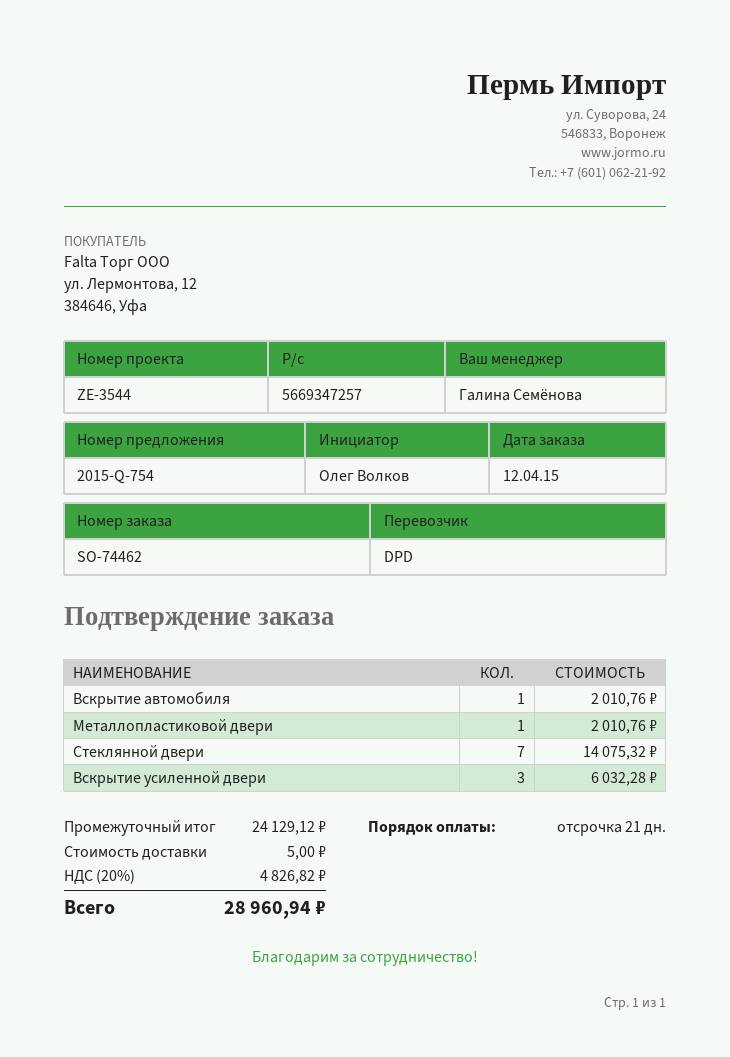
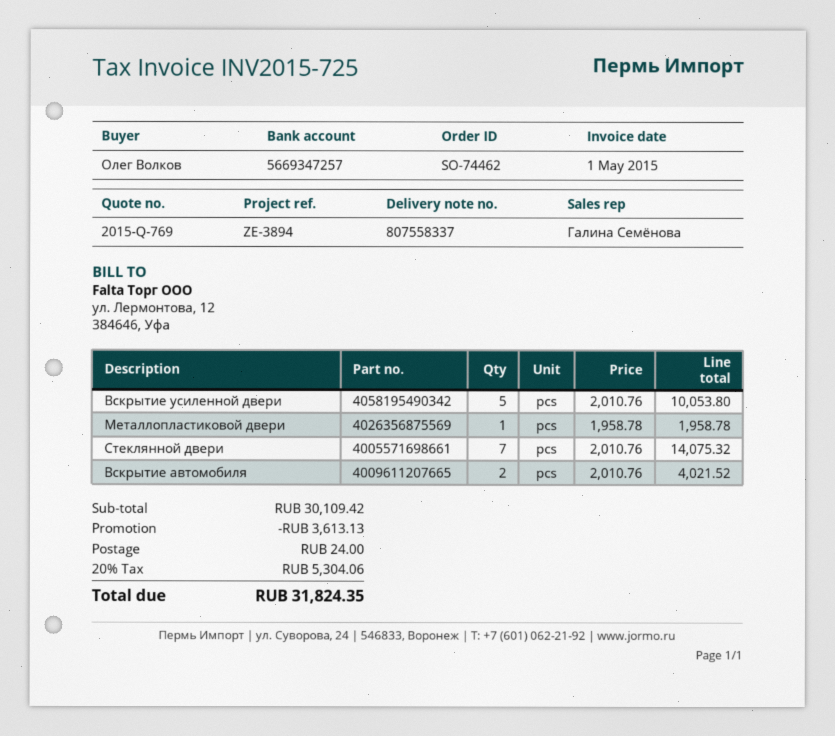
quote number: 2015-Q-754 -> 2015-Q-769
reference: ZE-3544 -> ZE-3894
Вскрытие автомобиля: 1 for 2010.76 -> 2 for 4021.52
Металлопластиковой двери: 1 for 2010.76 -> 1 for 1958.78
Вскрытие усиленной двери: 3 for 6032.28 -> 5 for 10053.80
subtotal: 24129.12 -> 30109.42
discount: none -> 3613.13
shipping: 5.00 -> 24.00
tax: 20% = 4826.82 -> 20% = 5304.06
total: 28960.94 -> 31824.35

